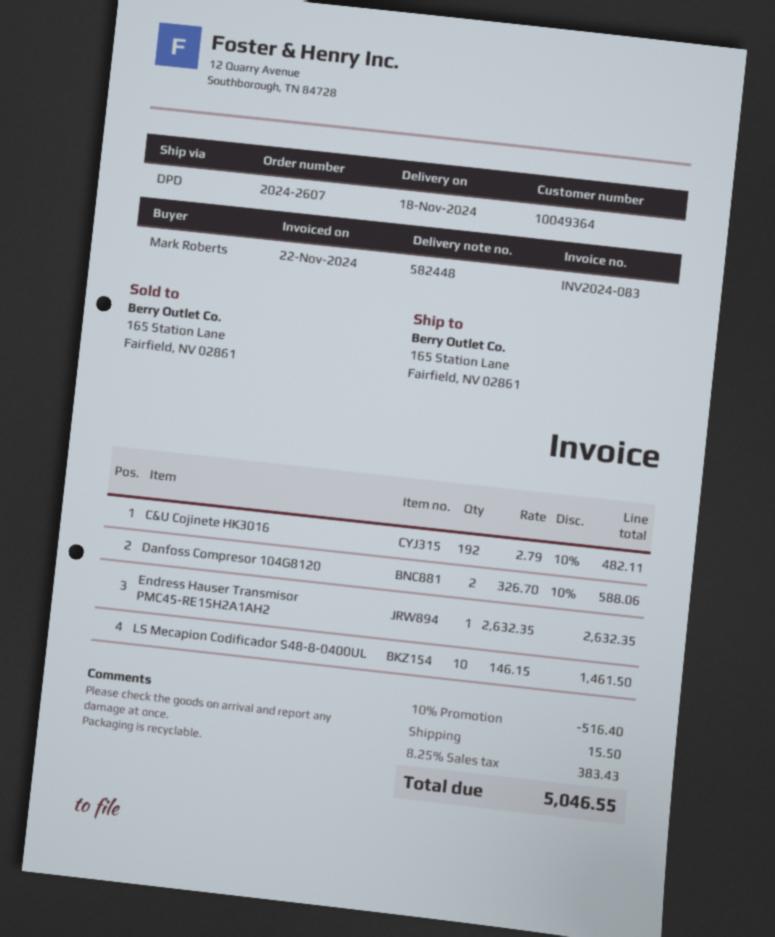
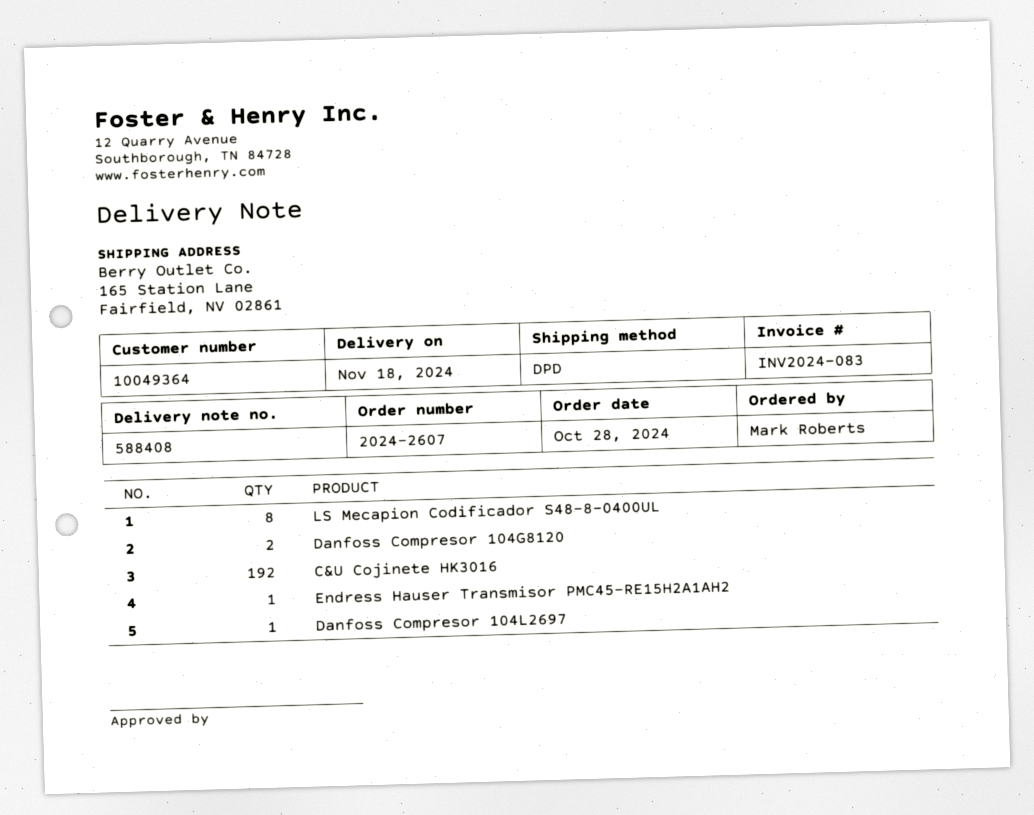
delivery note number: 582448 -> 588408
LS Mecapion Codificador S48-8-0400UL: 10 -> 8
Danfoss Compresor 104L2697: none -> 1

